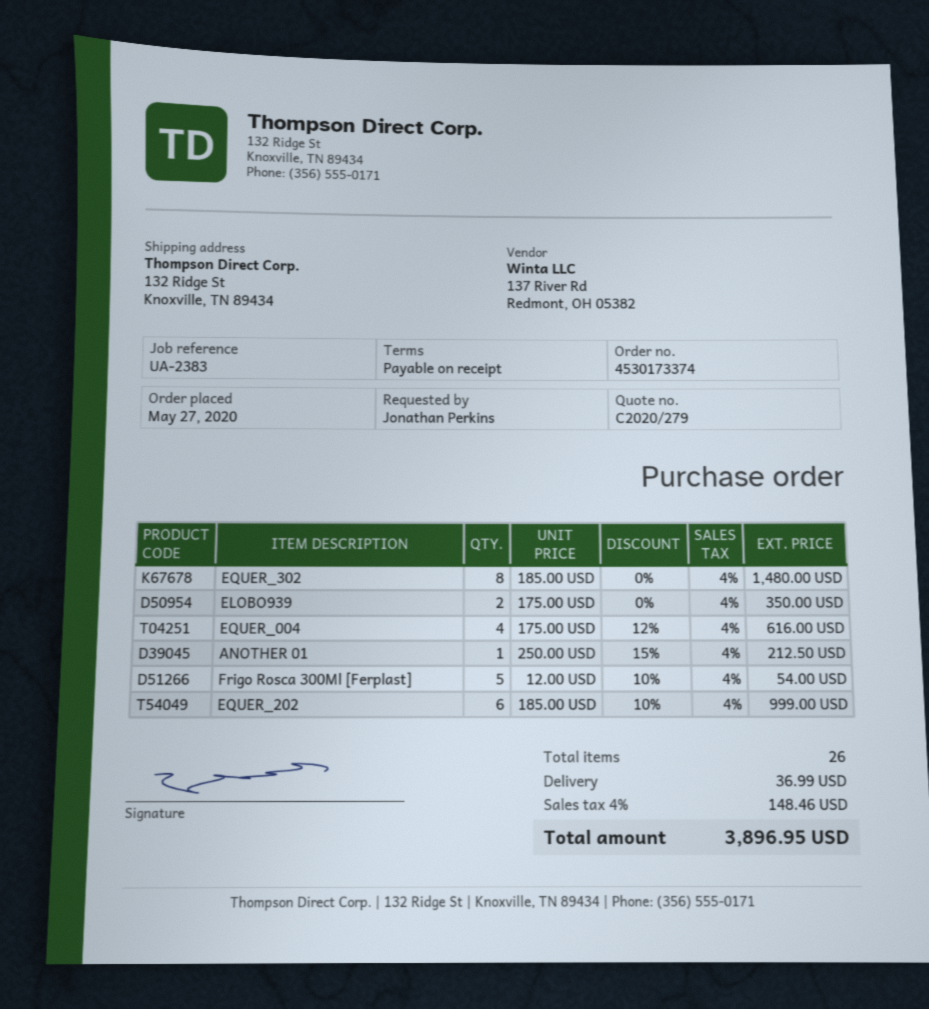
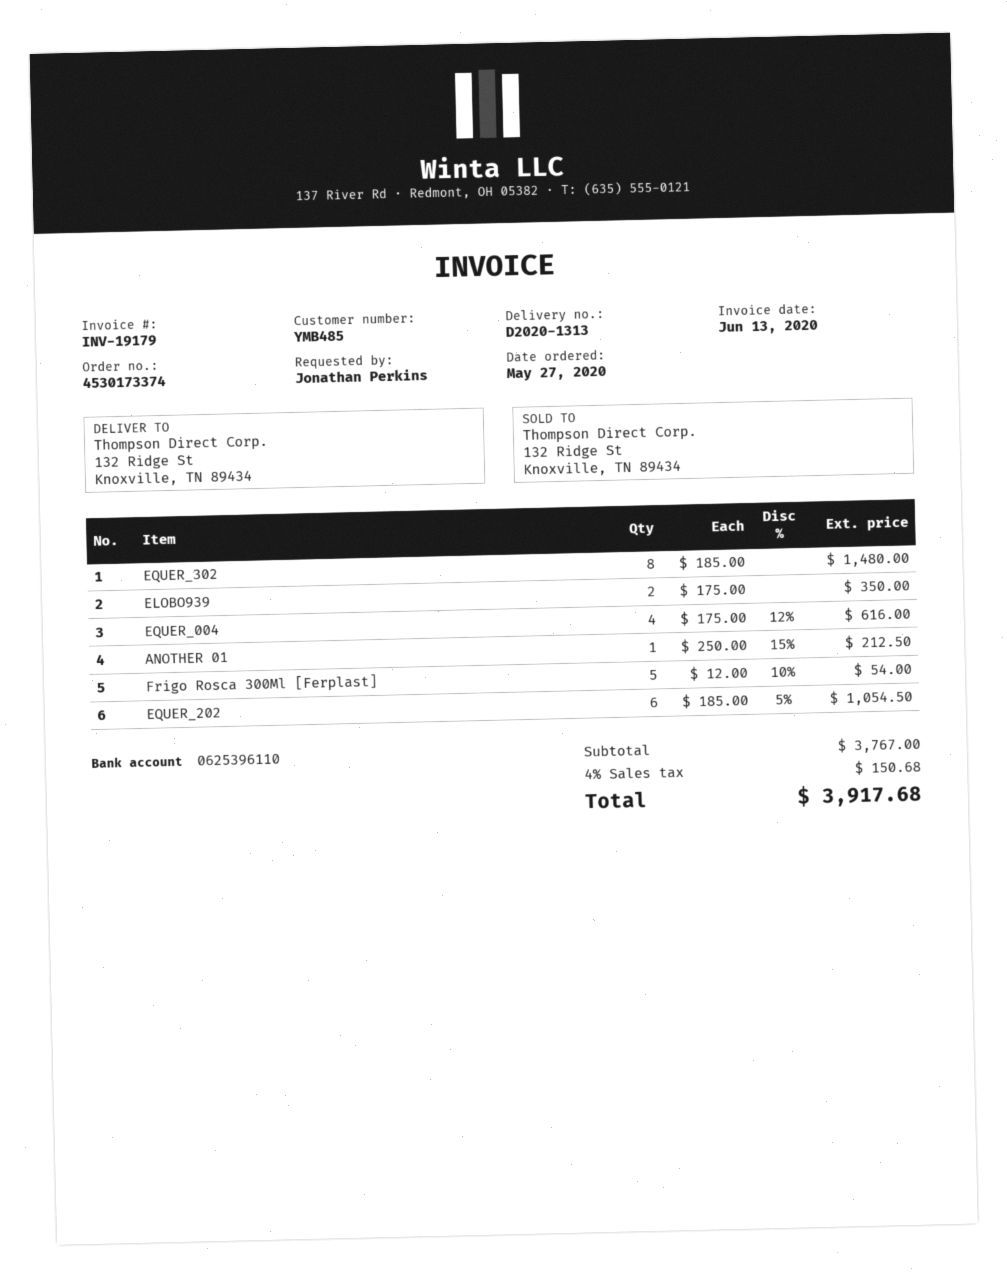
EQUER_202: 6 x 185.00 - 10% = 999.00 -> 6 x 185.00 - 5% = 1054.50
shipping: 36.99 -> none
tax: 4% = 148.46 -> 4% = 150.68
total: 3896.95 -> 3917.68

